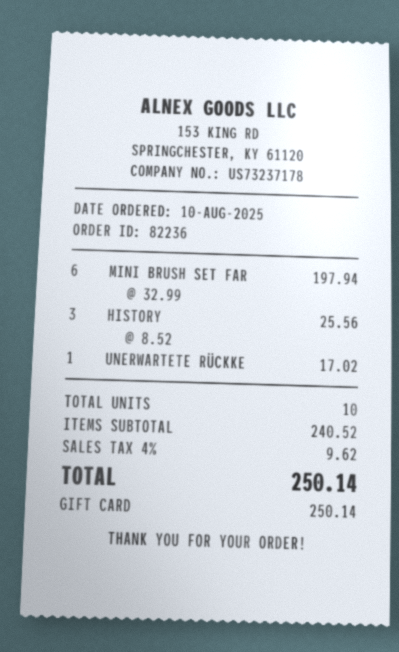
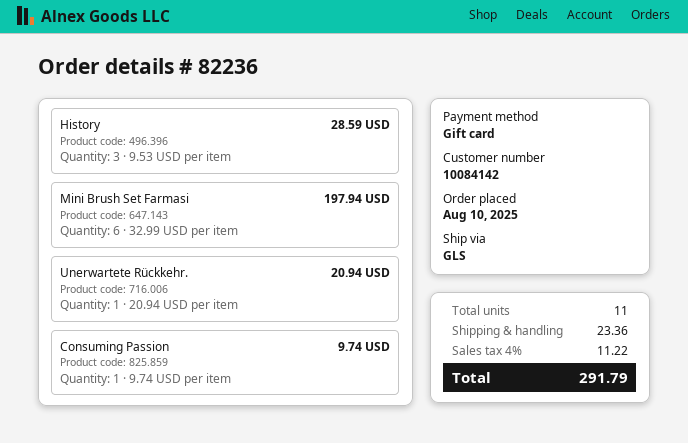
HISTORY: 3 x 8.52 = 25.56 -> 3 x 9.53 = 28.59
UNERWARTETE RÜCKKE: 1 x 17.02 = 17.02 -> 1 x 20.94 = 20.94
Consuming Passion: none -> 1 x 9.74 = 9.74
total quantity: 10 -> 11
shipping: none -> 23.36
tax: 4% = 9.62 -> 4% = 11.22
total: 250.14 -> 291.79

